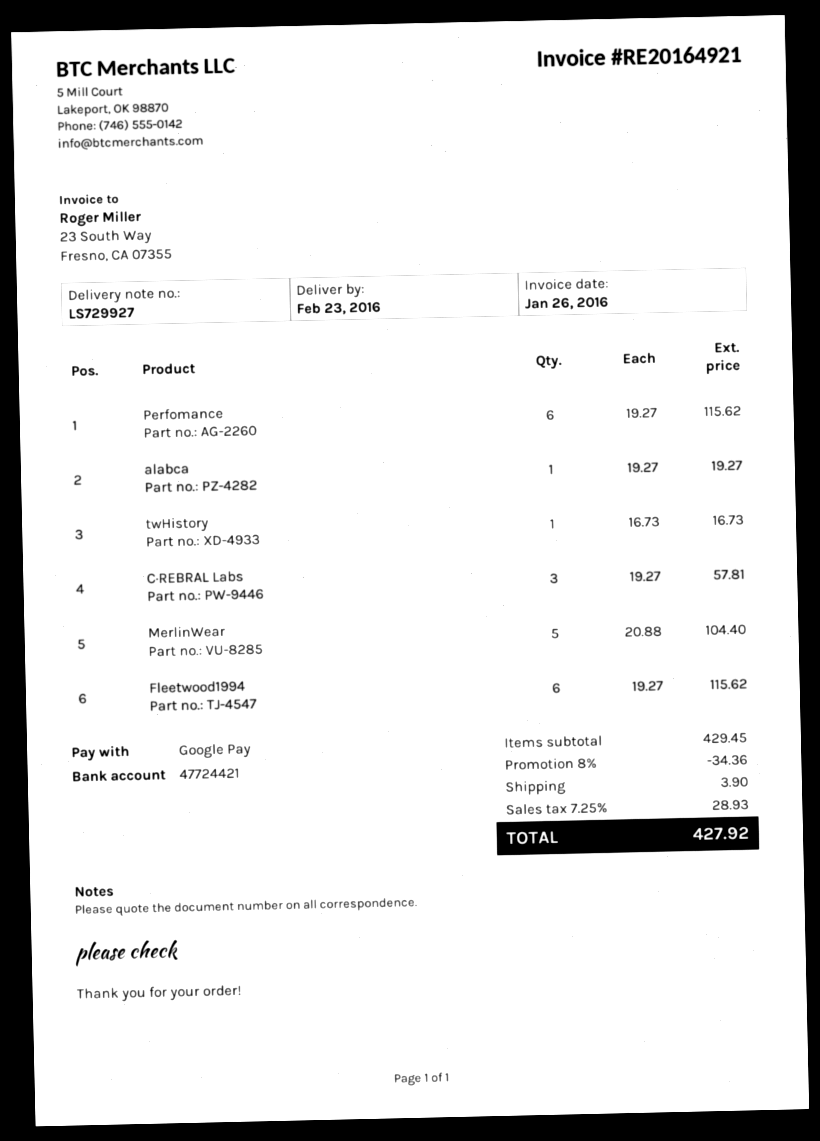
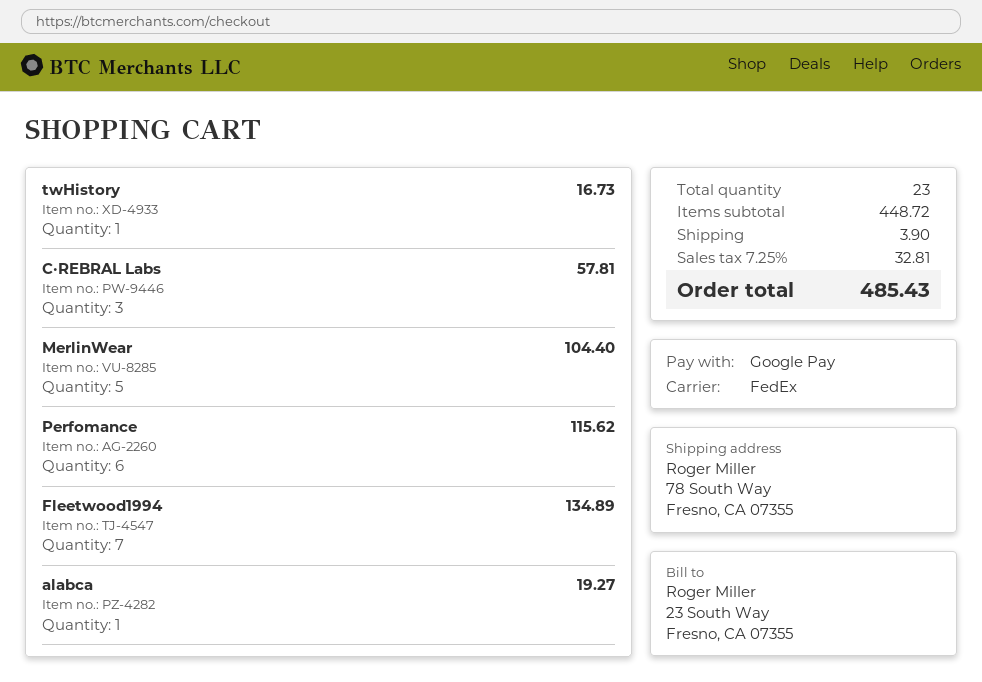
Fleetwood1994: 6 for 115.62 -> 7 for 134.89
subtotal: 429.45 -> 448.72
discount: 8% = 34.36 -> none
tax: 7.25% = 28.93 -> 7.25% = 32.81
total: 427.92 -> 485.43

